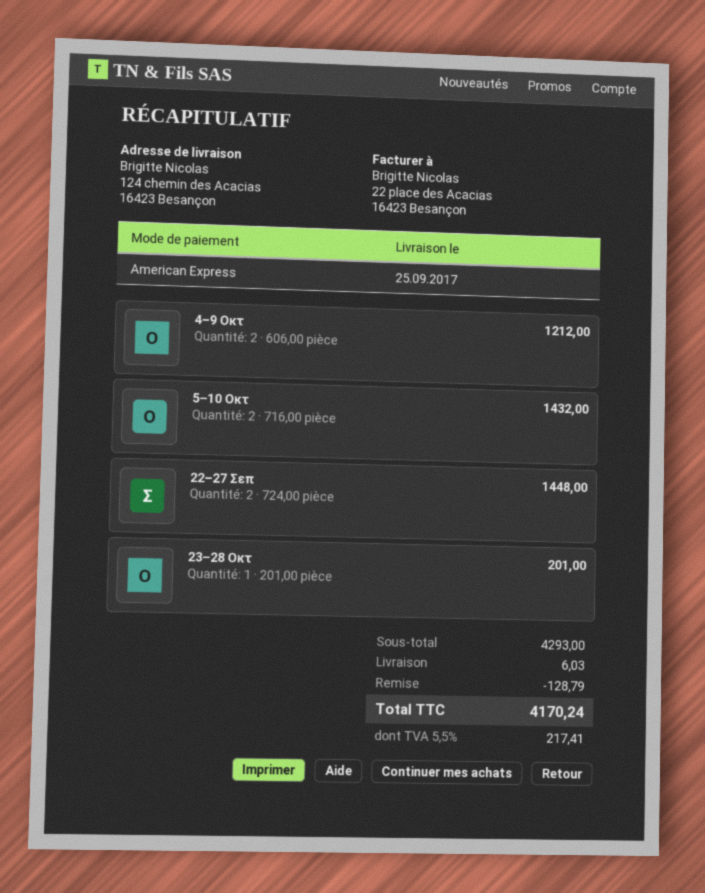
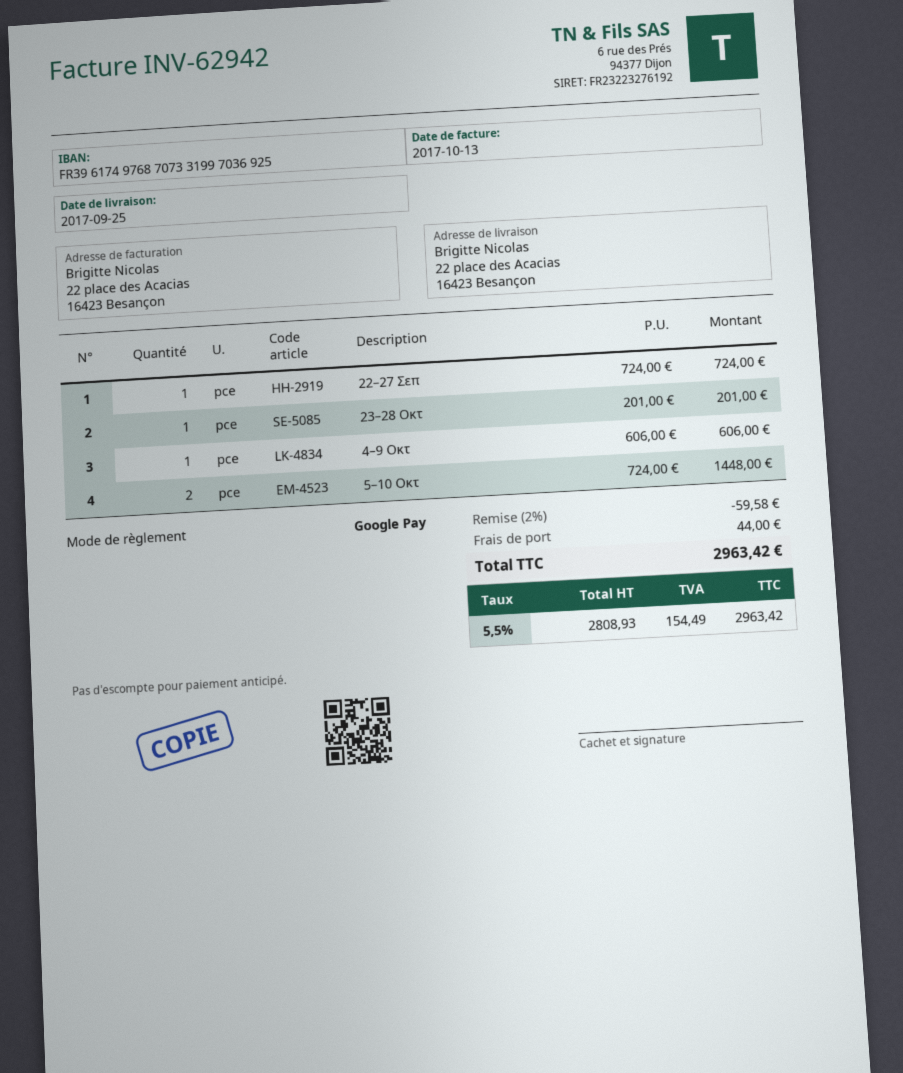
payment method: American Express -> Google Pay
ship to: 124 chemin des Acacias, 16423 Besançon -> 22 place des Acacias, 16423 Besançon
4–9 Οκτ: 2 x 606.00 = 1212.00 -> 1 x 606.00 = 606.00
5–10 Οκτ: 2 x 716.00 = 1432.00 -> 2 x 724.00 = 1448.00
22–27 Σεπ: 2 x 724.00 = 1448.00 -> 1 x 724.00 = 724.00
discount: 128.79 -> 59.58
shipping: 6.03 -> 44.00
tax: 5.5% = 217.41 -> 5.5% = 154.49
total: 4170.24 -> 2963.42

